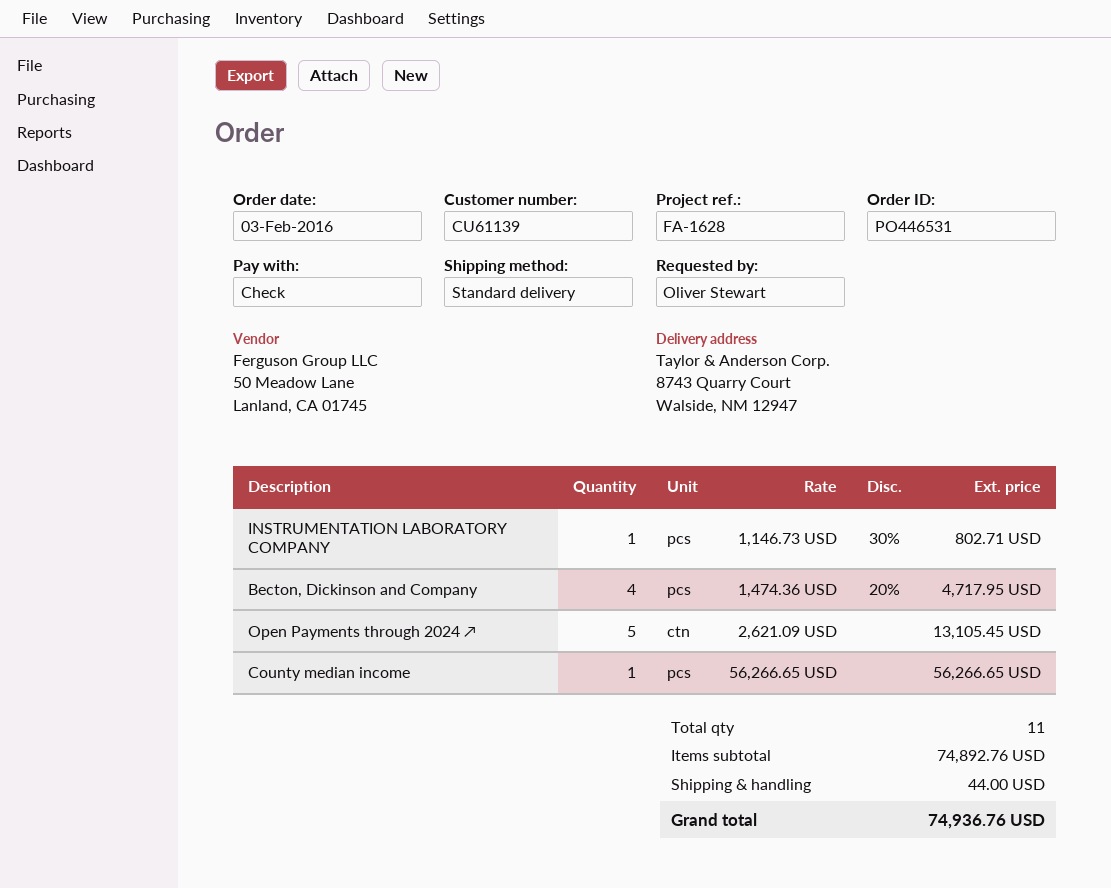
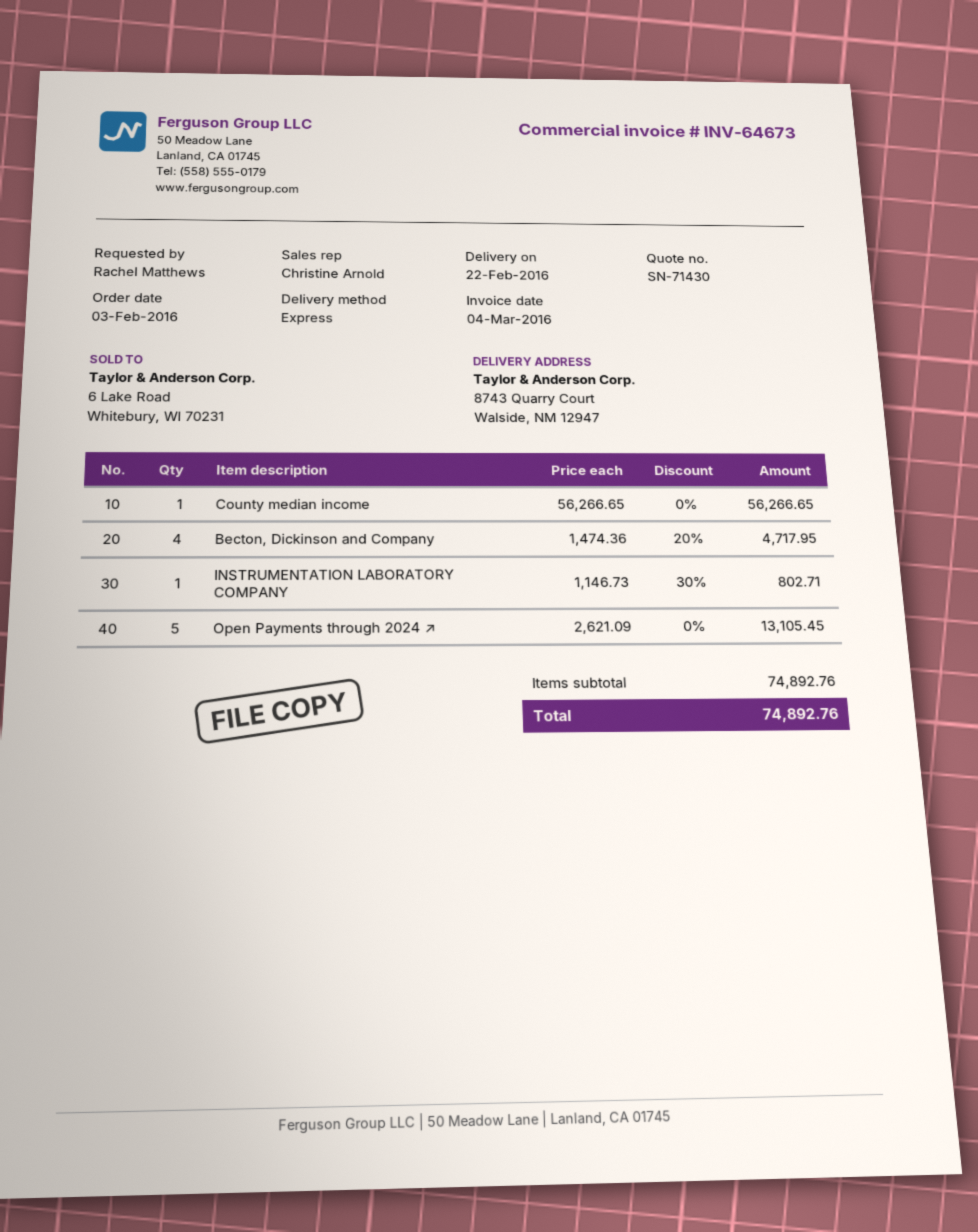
ordered by: Oliver Stewart -> Rachel Matthews
shipping method: standard -> express
shipping: 44.00 -> none
total: 74936.76 -> 74892.76

